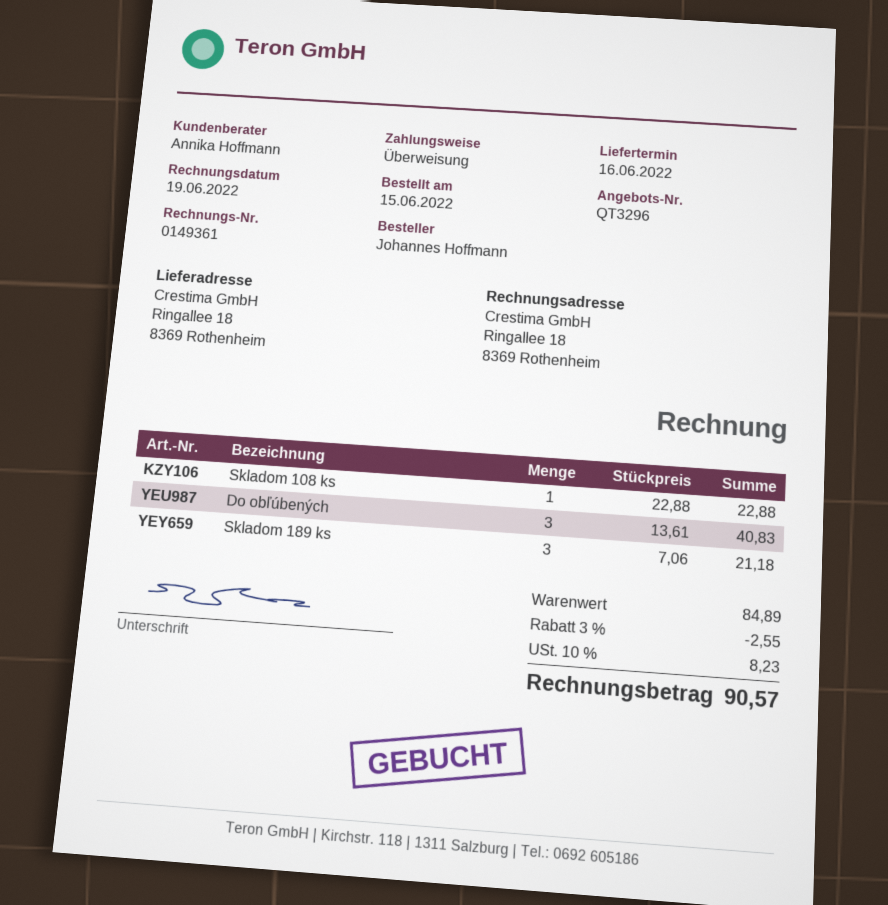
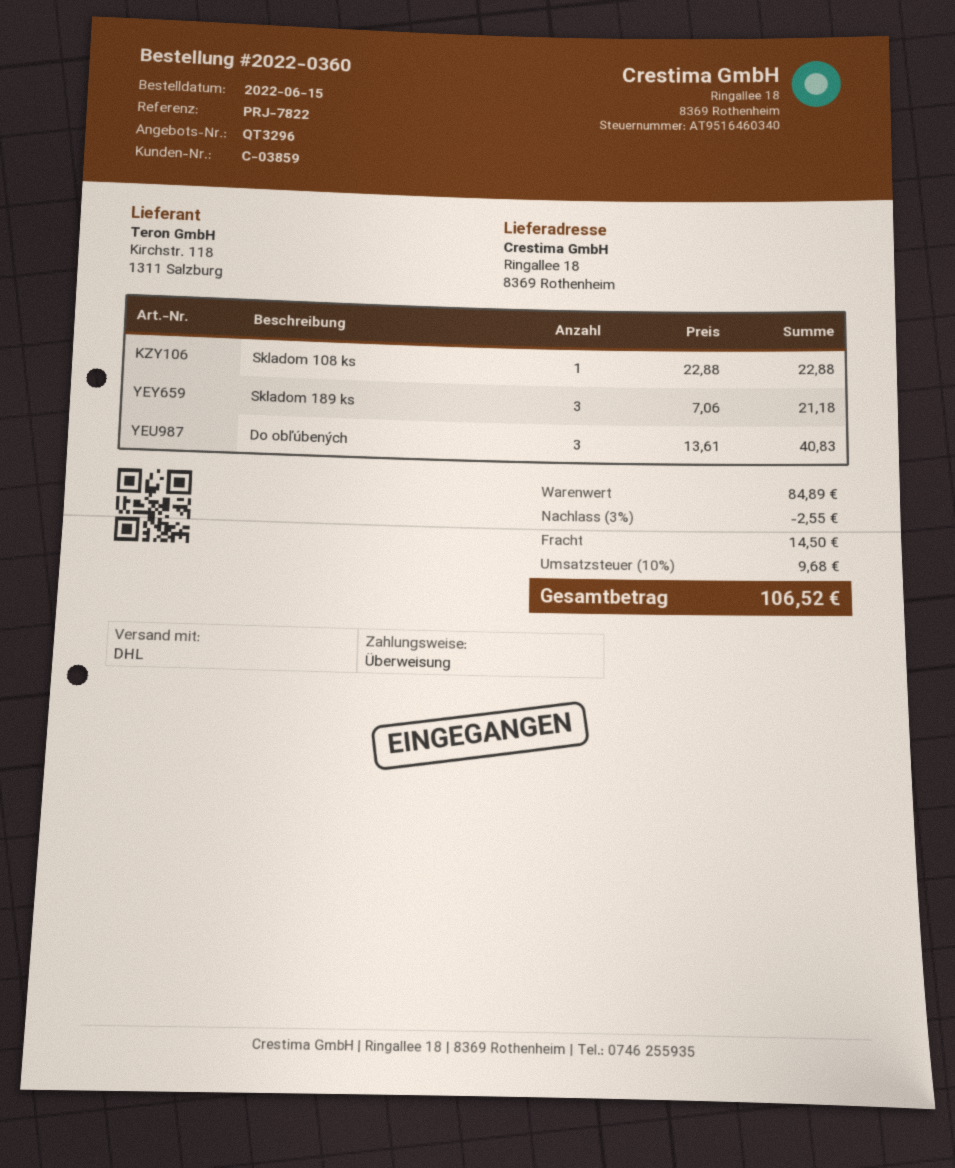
shipping: none -> 14.50
tax: 10% = 8.23 -> 10% = 9.68
total: 90.57 -> 106.52

